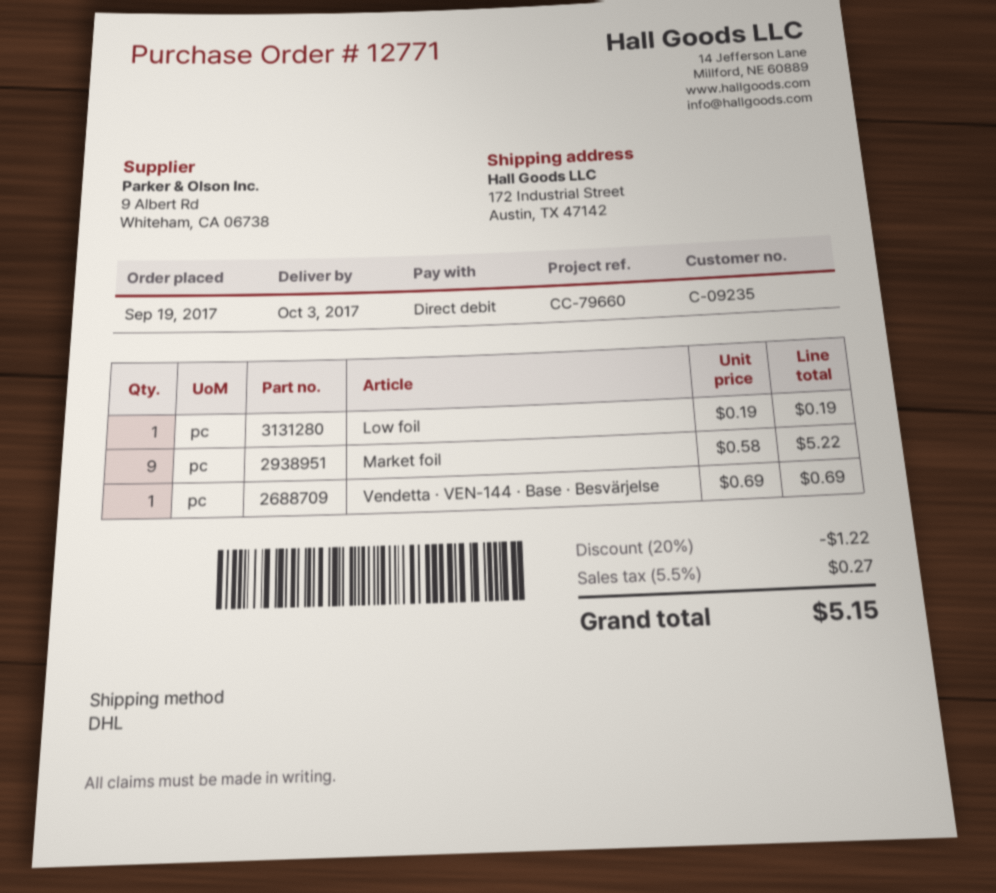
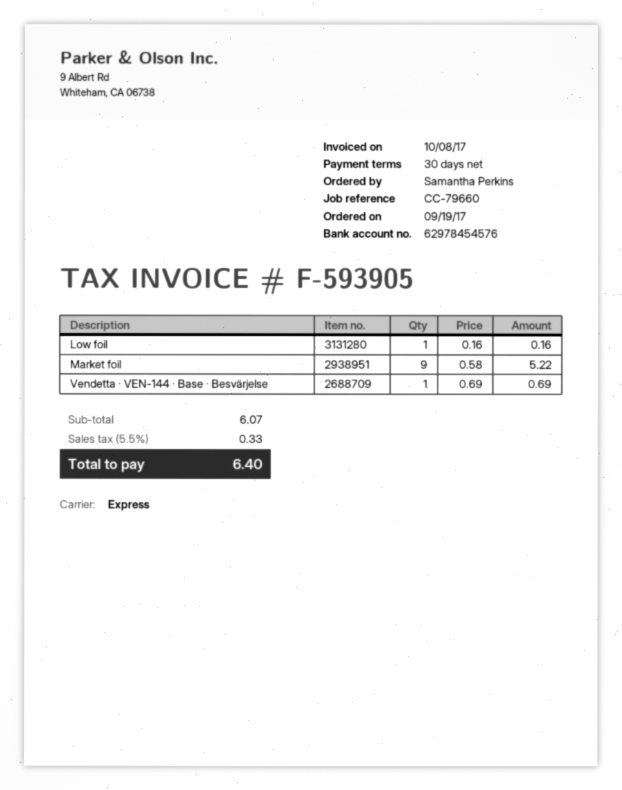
shipping method: DHL -> express
Low foil: 1 x 0.19 = 0.19 -> 1 x 0.16 = 0.16
discount: 20% = 1.22 -> none
tax: 5.5% = 0.27 -> 5.5% = 0.33
total: 5.15 -> 6.40

